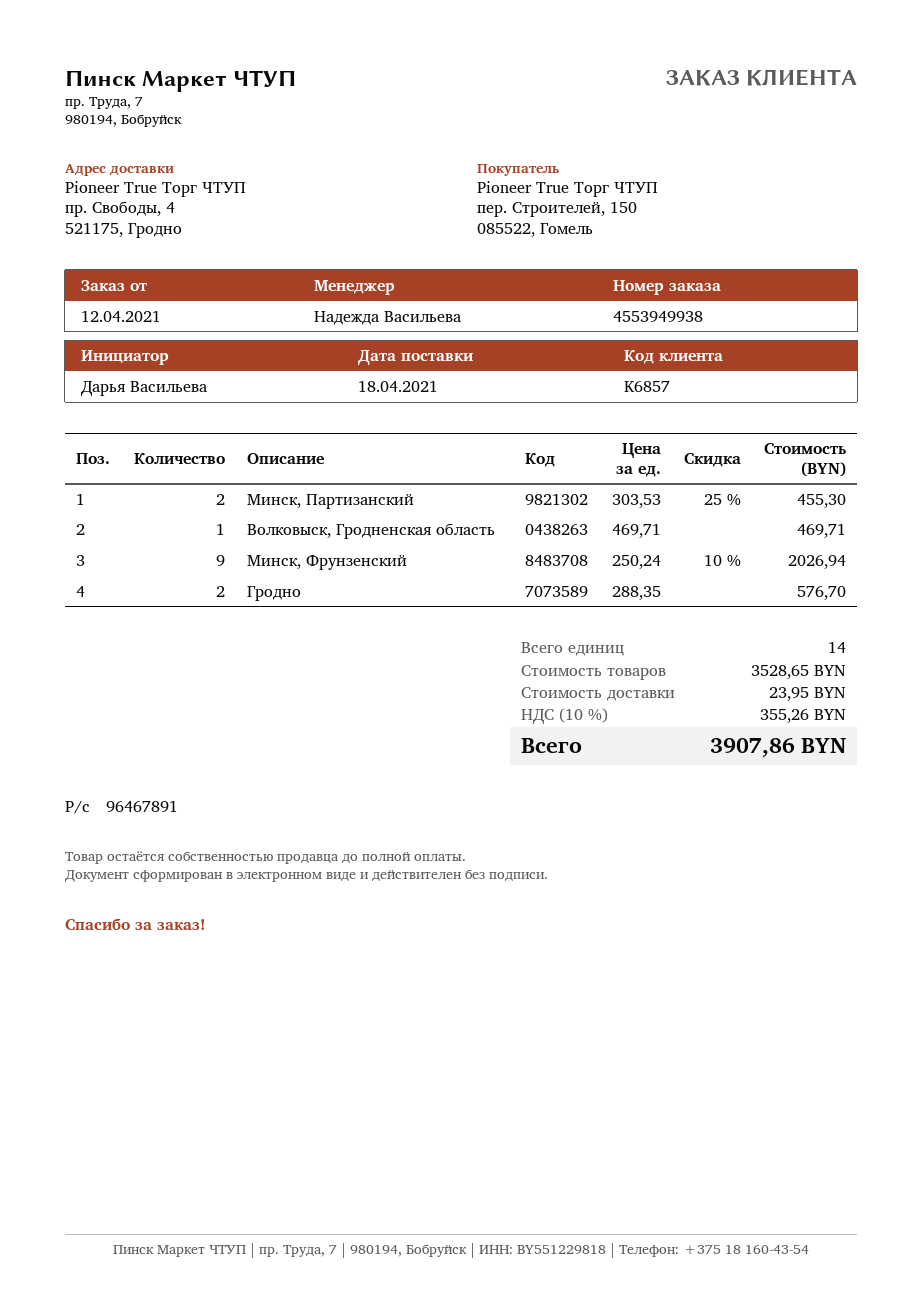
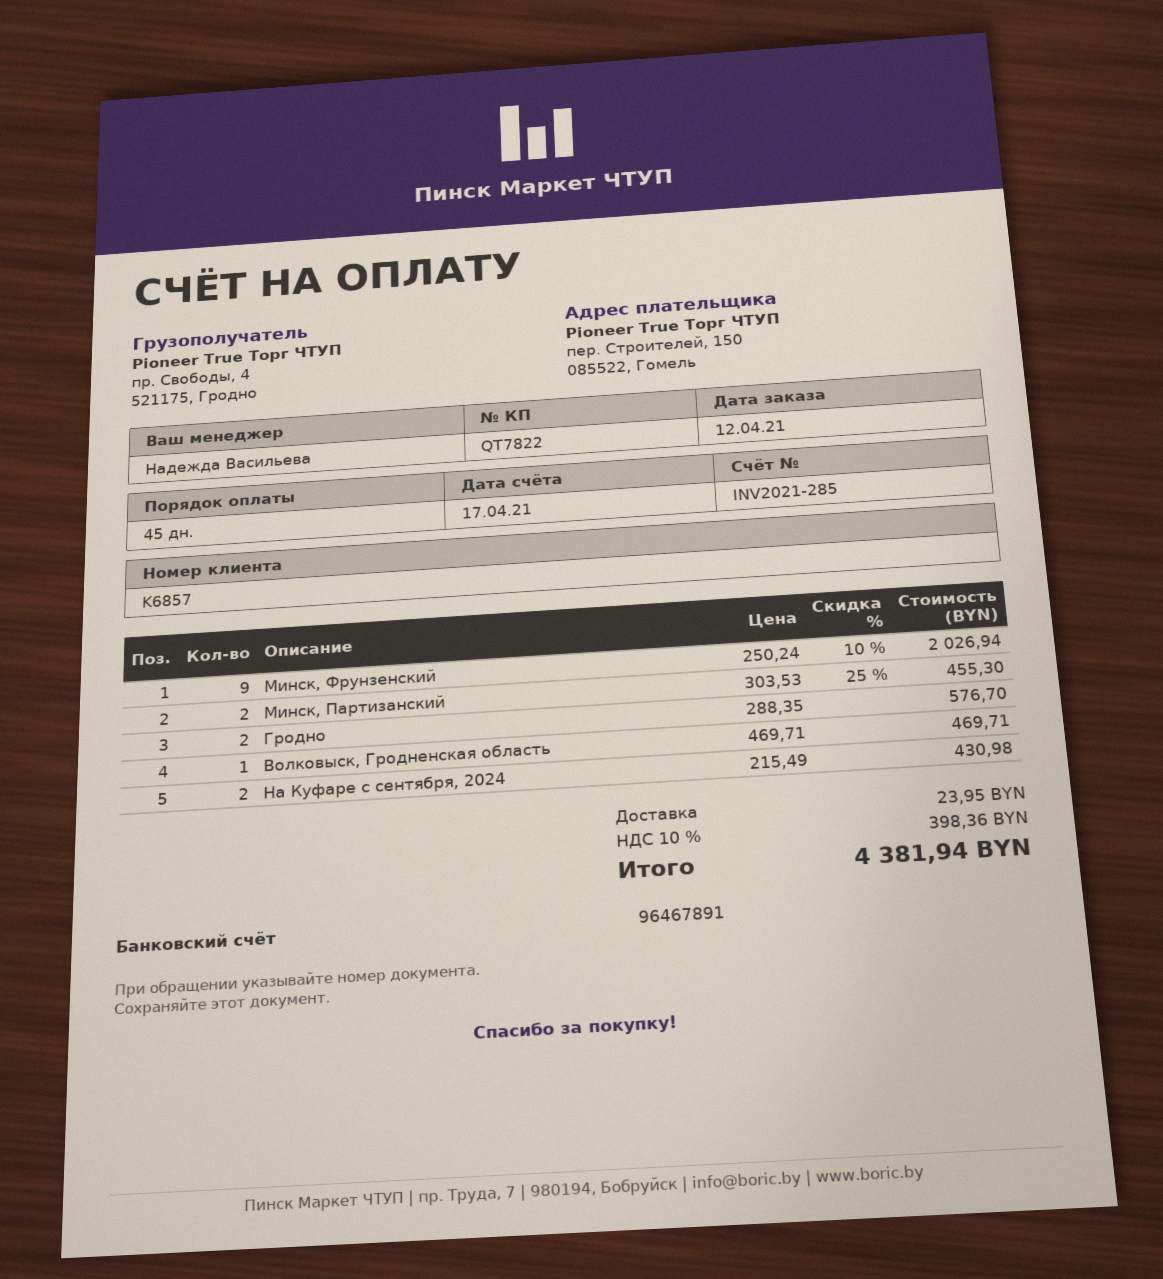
На Куфаре с сентября, 2024: none -> 2 x 215.49 = 430.98
tax: 10% = 355.26 -> 10% = 398.36
total: 3907.86 -> 4381.94

